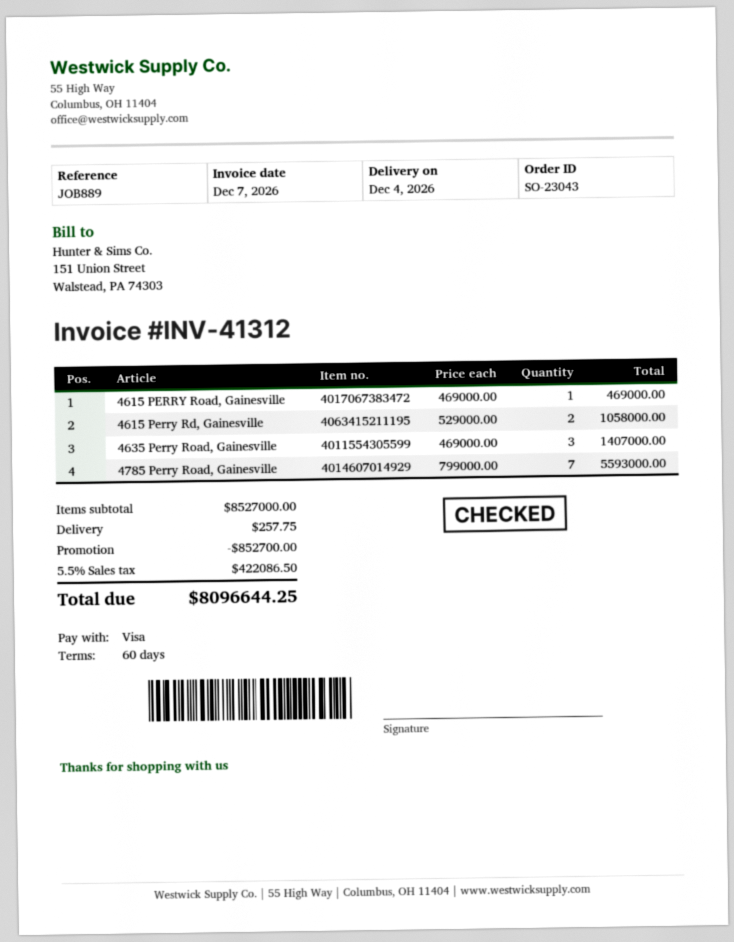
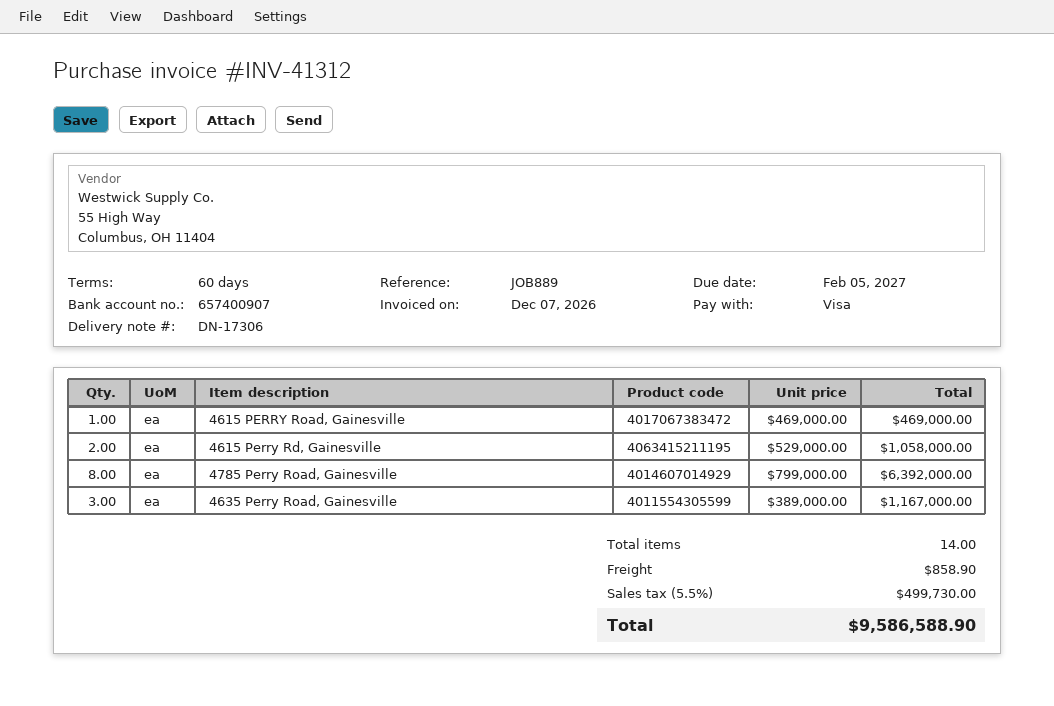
4635 Perry Road, Gainesville: 3 x 469000.00 = 1407000.00 -> 3 x 389000.00 = 1167000.00
4785 Perry Road, Gainesville: 7 x 799000.00 = 5593000.00 -> 8 x 799000.00 = 6392000.00
discount: 852700.00 -> none
shipping: 257.75 -> 858.90
tax: 5.5% = 422086.50 -> 5.5% = 499730.00
total: 8096644.25 -> 9586588.90

